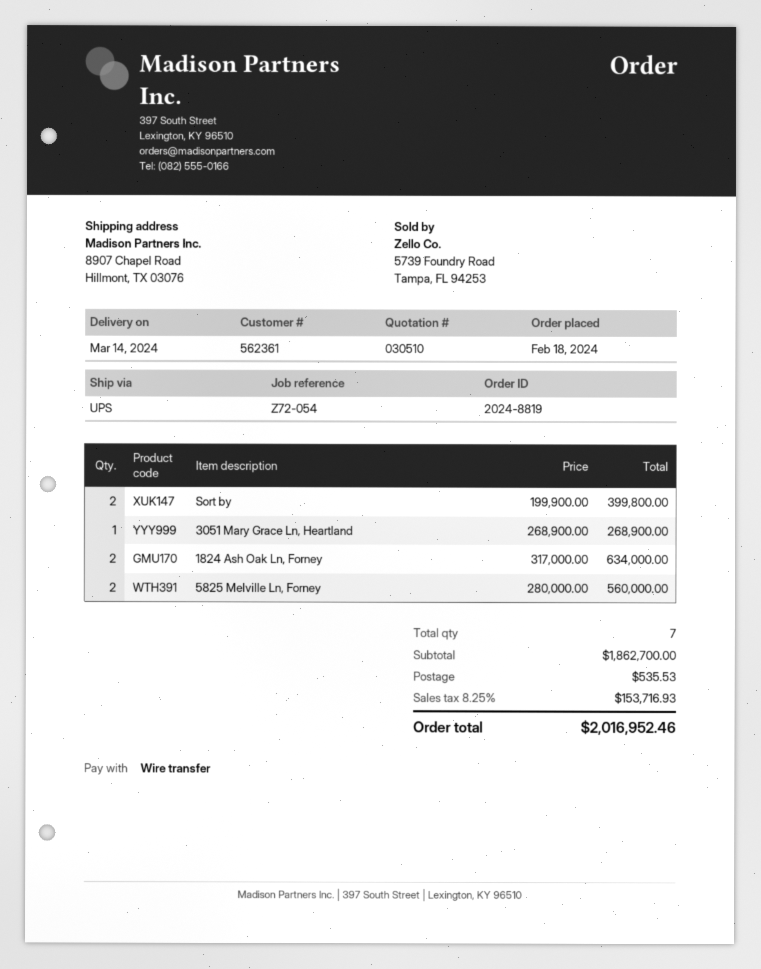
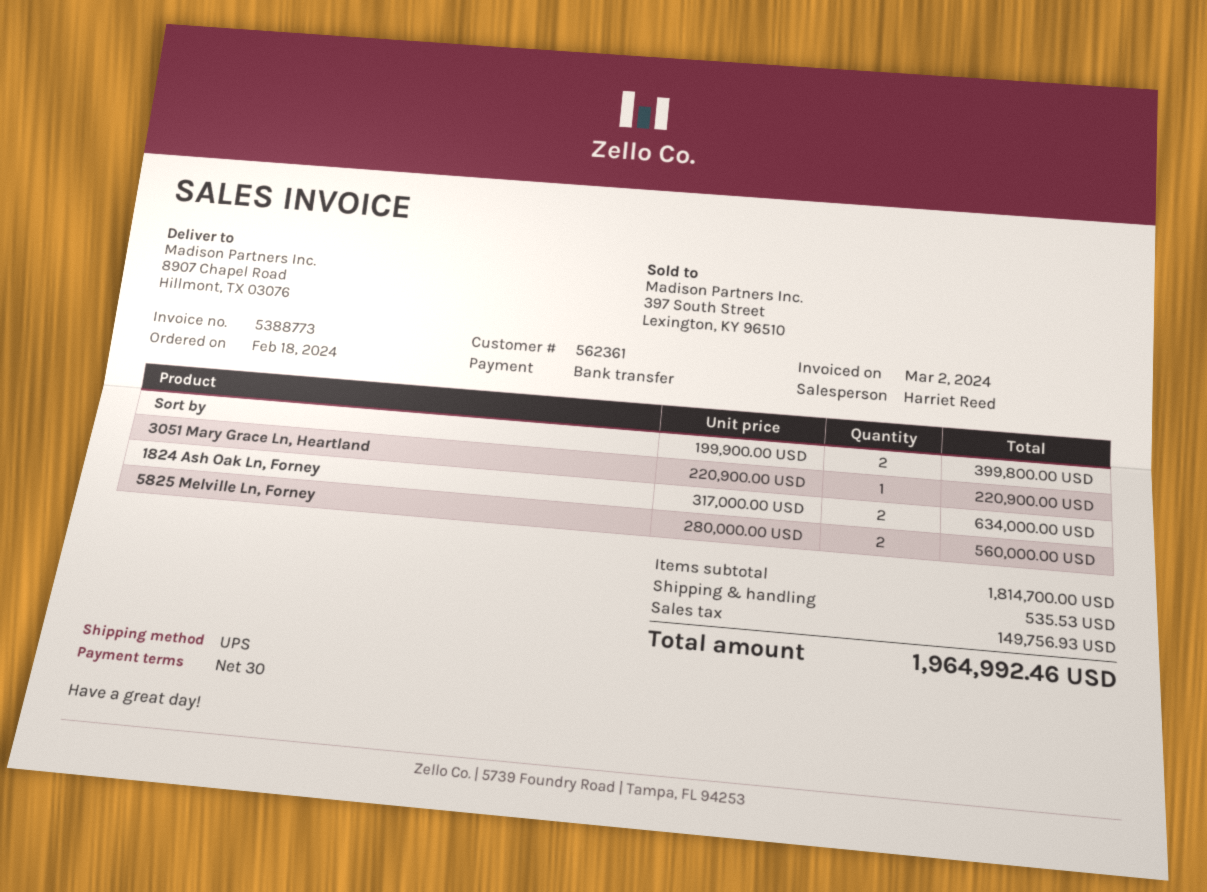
3051 Mary Grace Ln, Heartland: 1 x 268900.00 = 268900.00 -> 1 x 220900.00 = 220900.00
subtotal: 1862700.00 -> 1814700.00
tax: 153716.93 -> 149756.93
total: 2016952.46 -> 1964992.46

